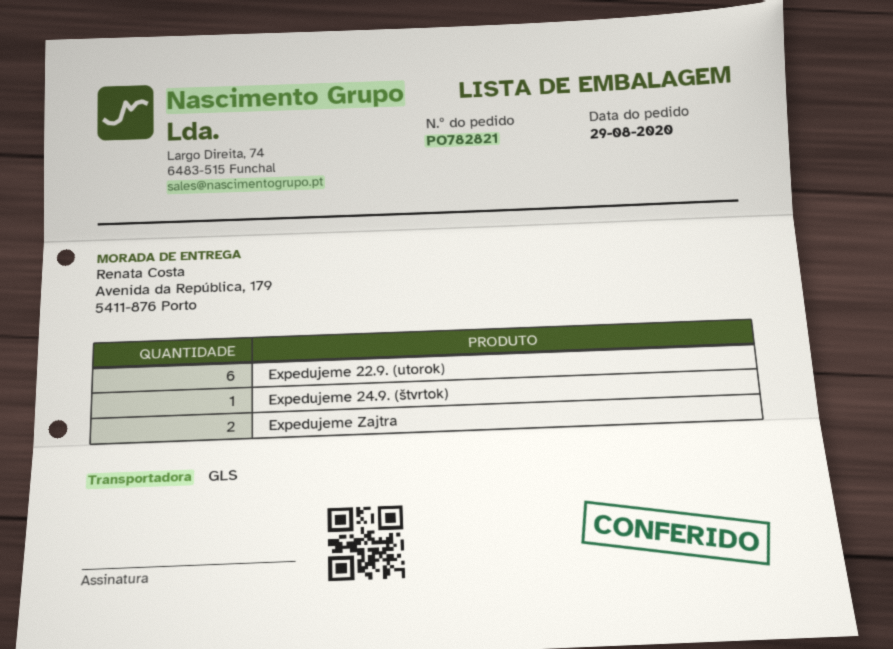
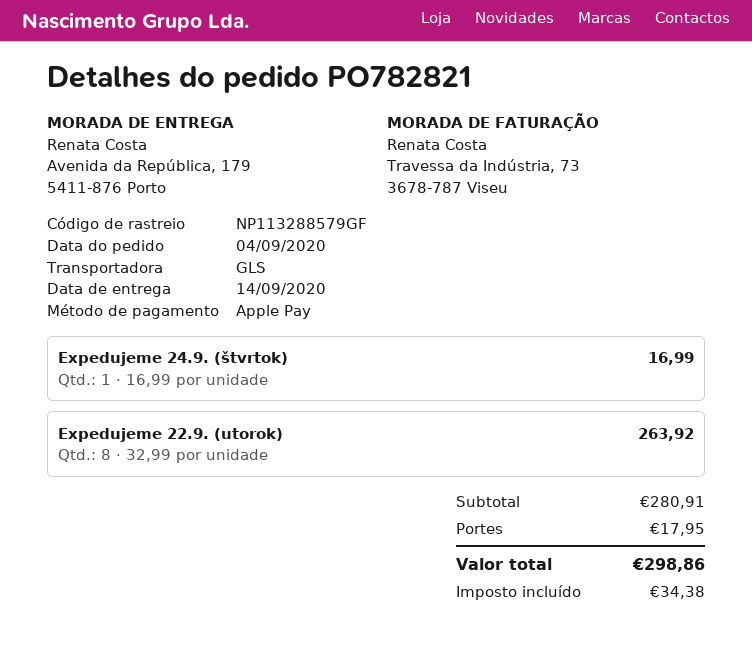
order date: 2020-08-29 -> 2020-09-04
Expedujeme 22.9. (utorok): 6 -> 8
Expedujeme Zajtra: 2 -> none

